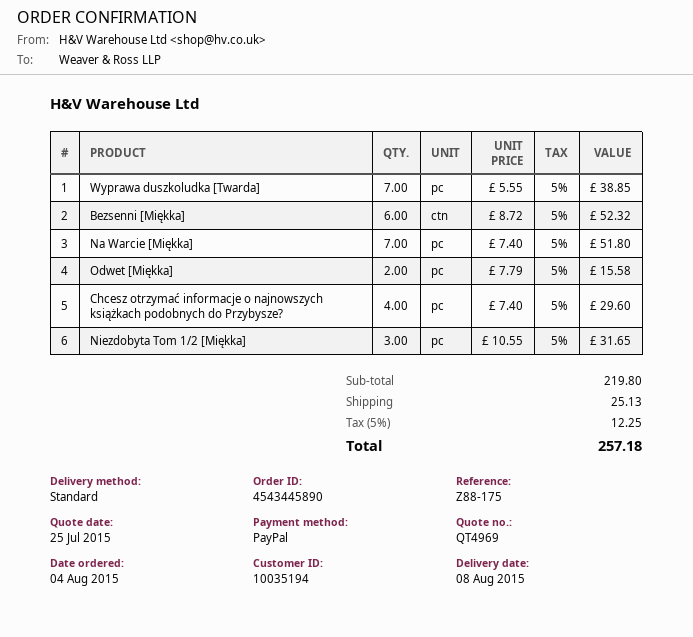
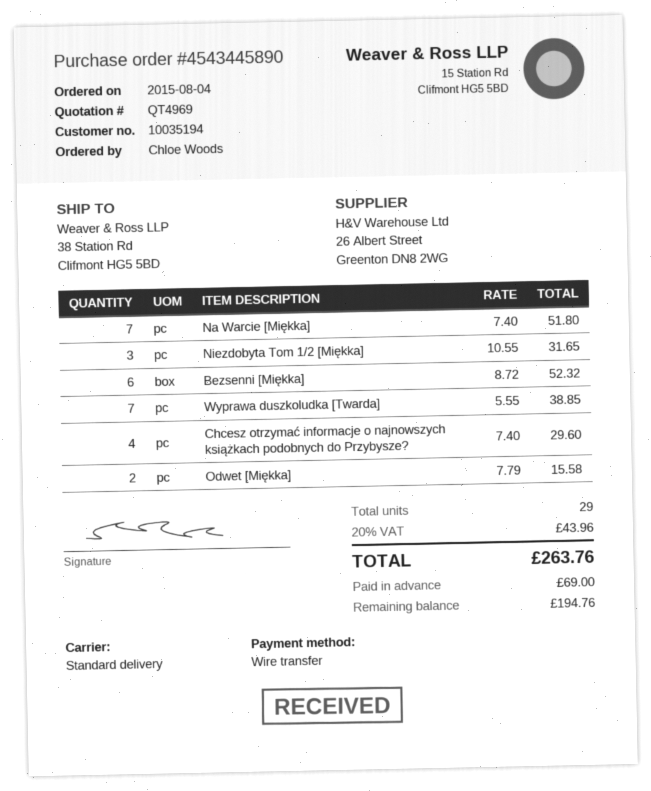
payment method: PayPal -> bank transfer
shipping: 25.13 -> none
tax: 5% = 12.25 -> 20% = 43.96
total: 257.18 -> 263.76

